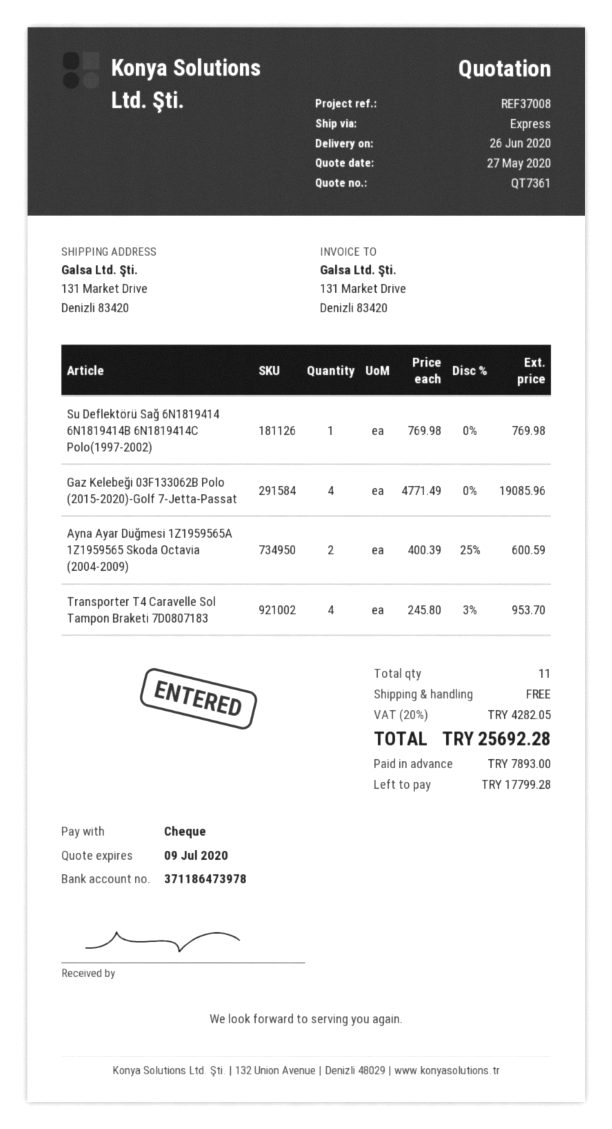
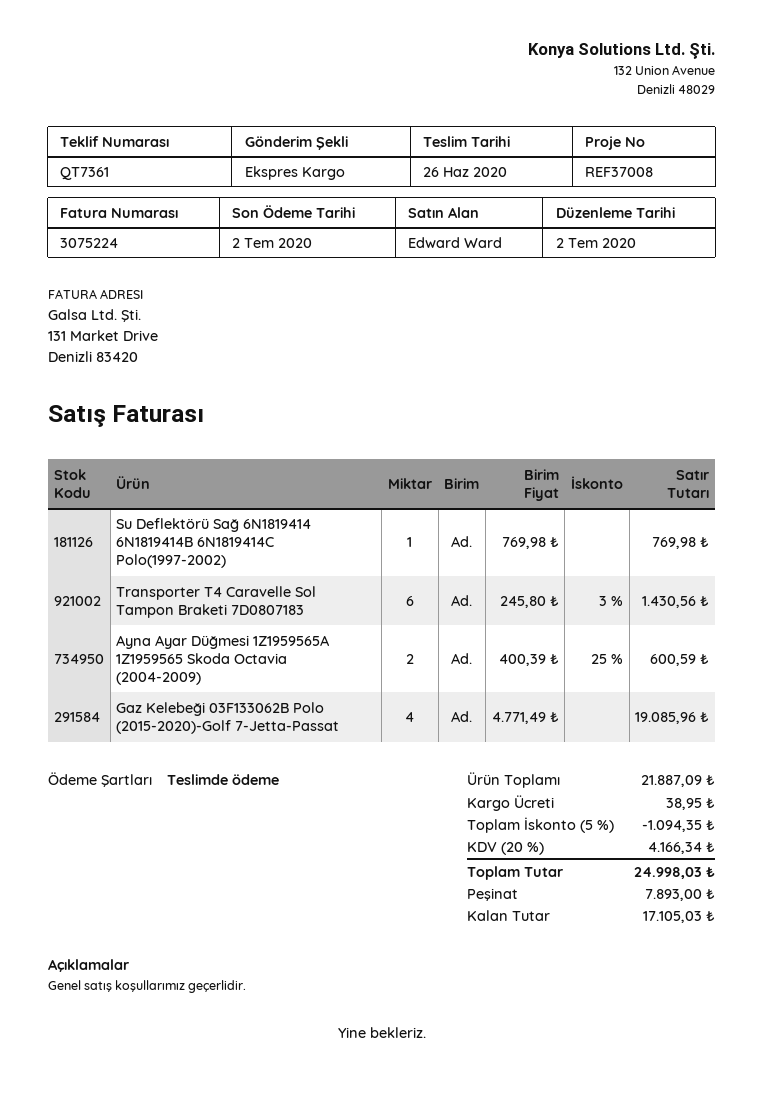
Transporter T4 Caravelle Sol Tampon Braketi 7D0807183: 4 x 245.80 - 3% = 953.70 -> 6 x 245.80 - 3% = 1430.56
discount: none -> 5% = 1094.35
shipping: 0.00 -> 38.95
tax: 20% = 4282.05 -> 20% = 4166.34
total: 25692.28 -> 24998.03
balance: 17799.28 -> 17105.03

